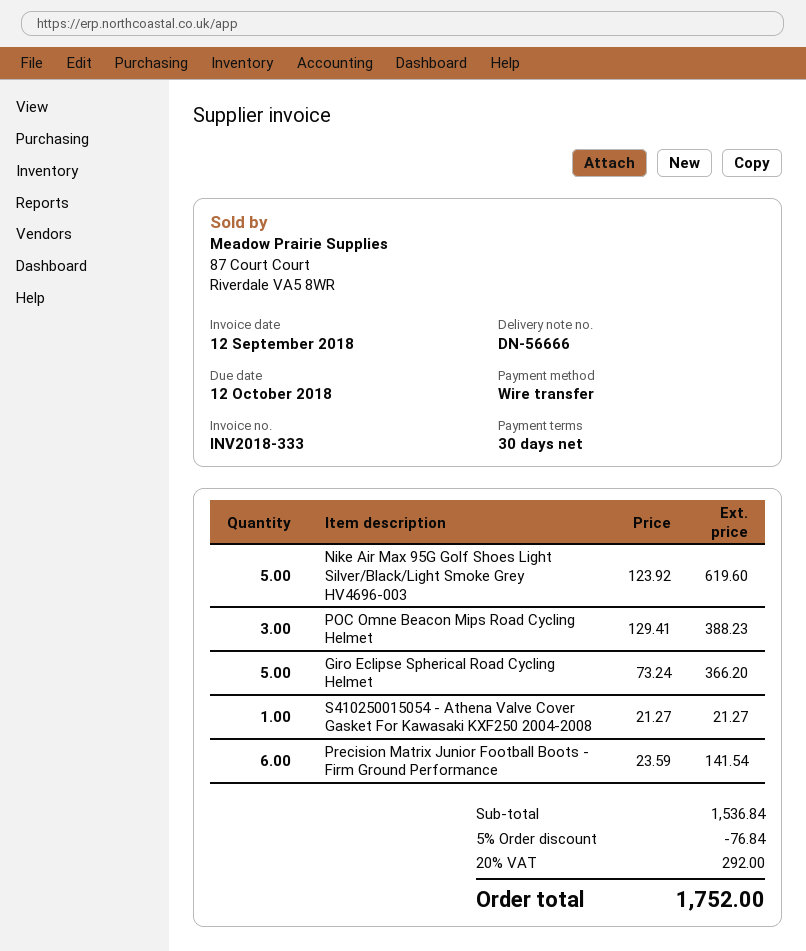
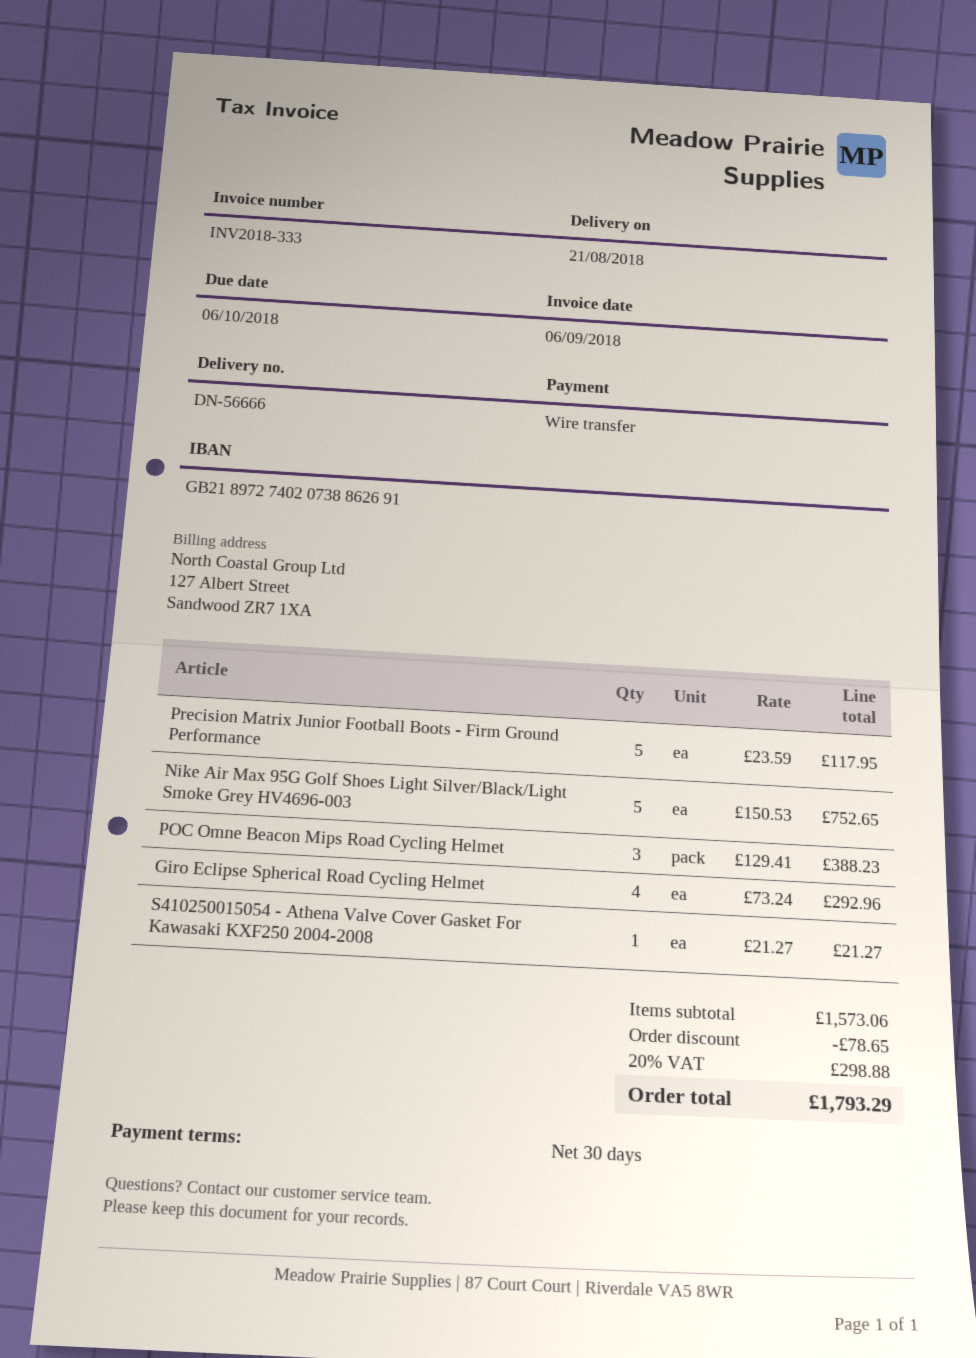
invoice date: 2018-09-12 -> 2018-09-06
due date: 2018-10-12 -> 2018-10-06
Nike Air Max 95G Golf Shoes Light Silver/Black/Light Smoke Grey HV4696-003: 5 x 123.92 = 619.60 -> 5 x 150.53 = 752.65
Giro Eclipse Spherical Road Cycling Helmet: 5 x 73.24 = 366.20 -> 4 x 73.24 = 292.96
Precision Matrix Junior Football Boots - Firm Ground Performance: 6 x 23.59 = 141.54 -> 5 x 23.59 = 117.95
subtotal: 1536.84 -> 1573.06
discount: 76.84 -> 78.65
tax: 20% = 292.00 -> 20% = 298.88
total: 1752.00 -> 1793.29

